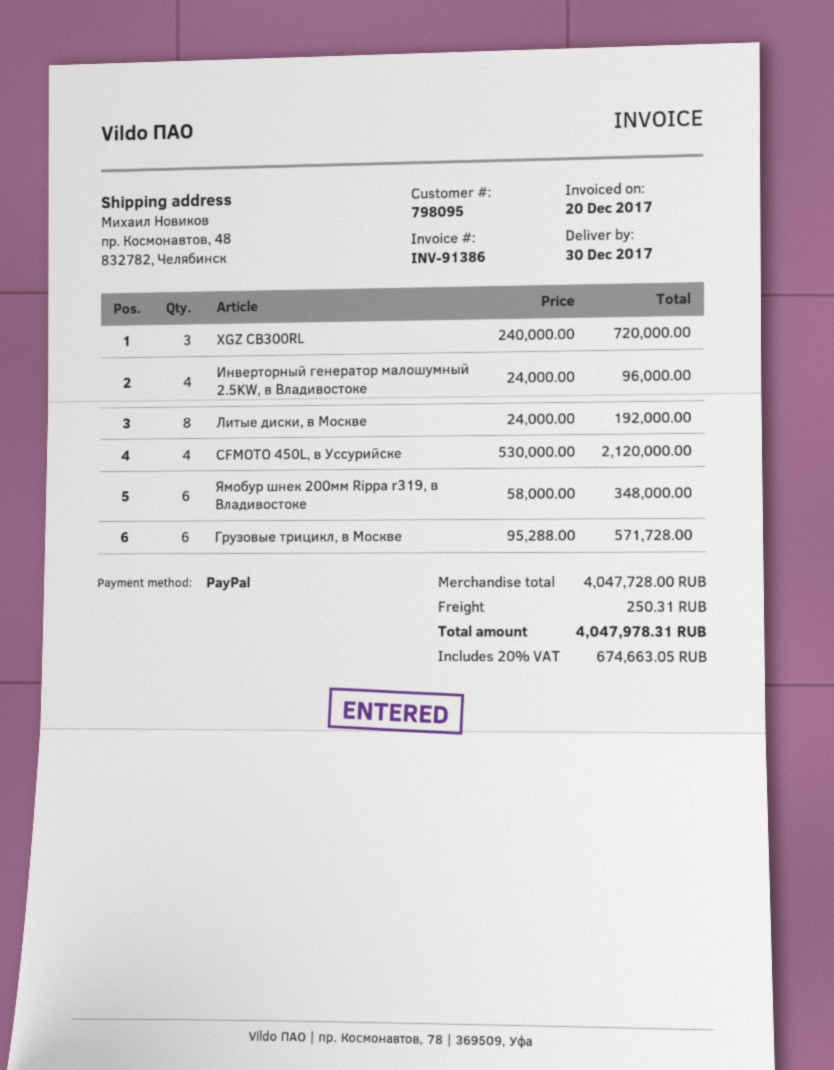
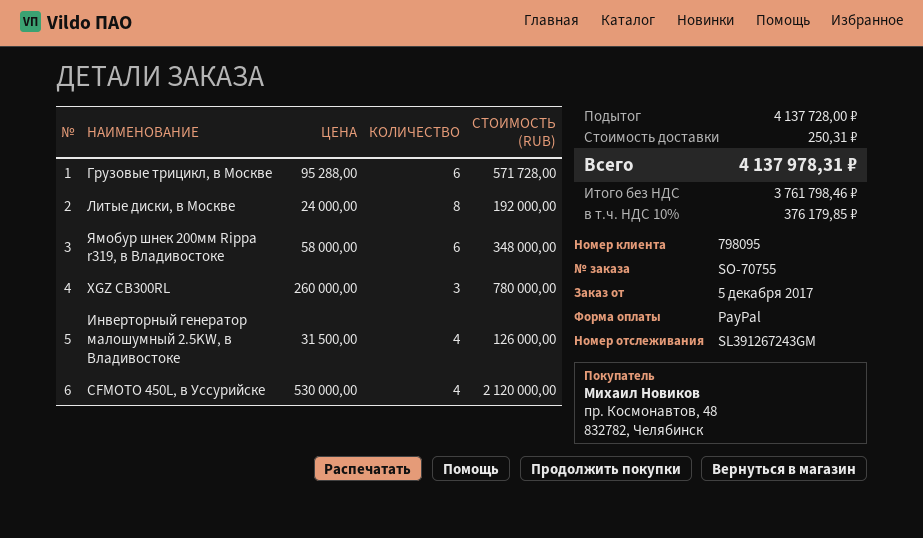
XGZ CB300RL: 3 x 240000.00 = 720000.00 -> 3 x 260000.00 = 780000.00
Инверторный генератор малошумный 2.5KW, в Владивостоке: 4 x 24000.00 = 96000.00 -> 4 x 31500.00 = 126000.00
subtotal: 4047728.00 -> 4137728.00
tax: 20% = 674663.05 -> 10% = 376179.85
total: 4047978.31 -> 4137978.31

